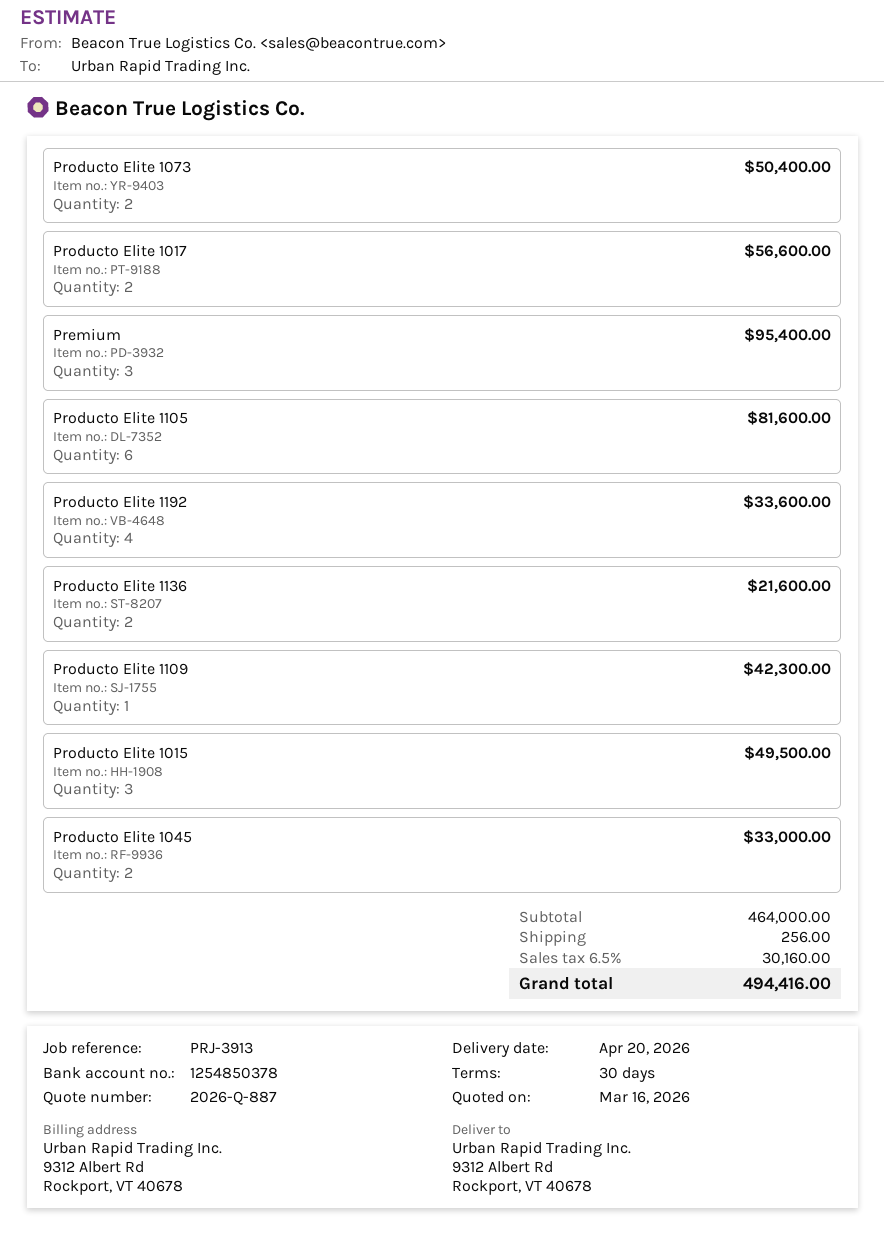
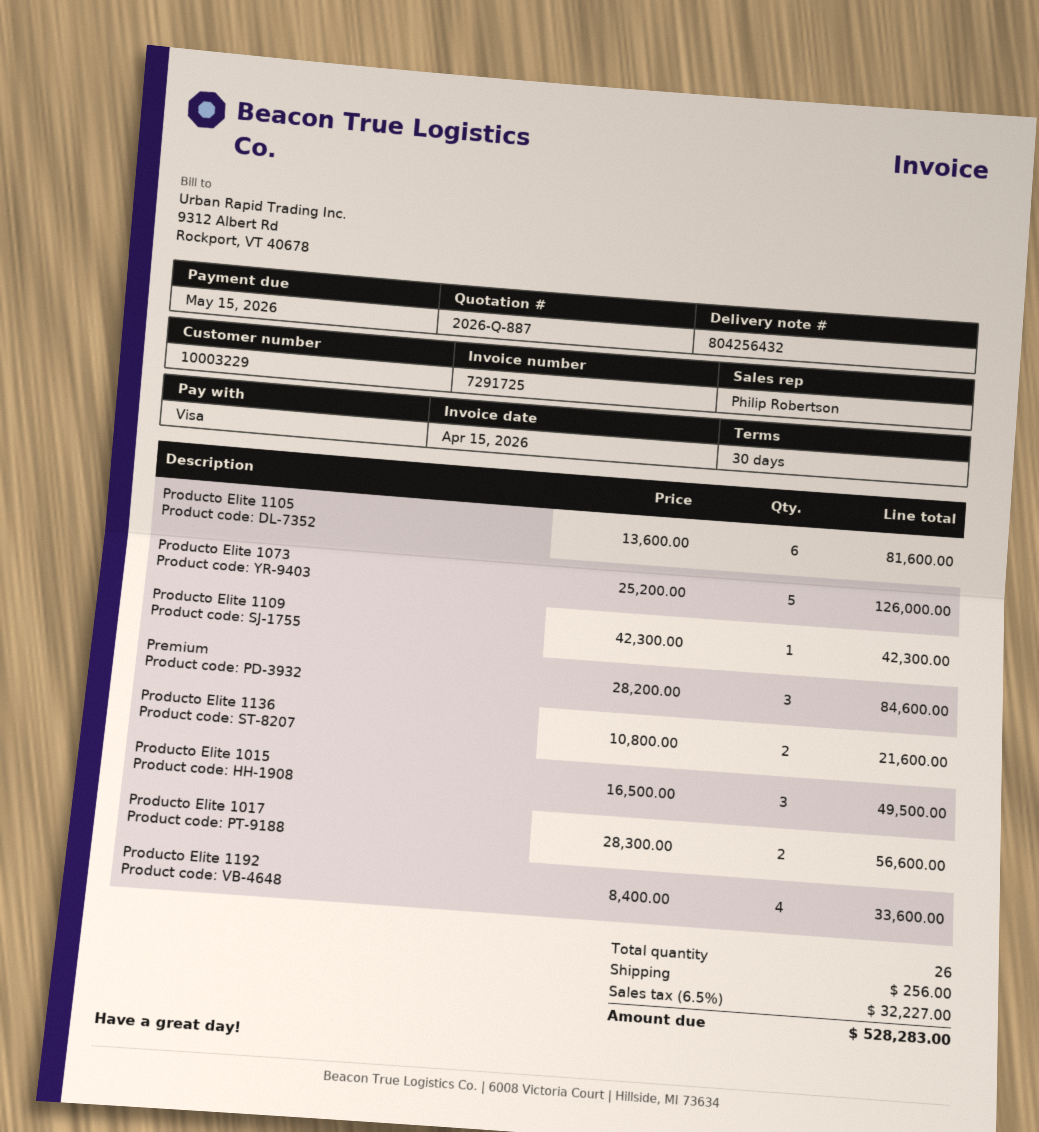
Producto Elite 1073: 2 for 50400.00 -> 5 for 126000.00
Premium: 3 for 95400.00 -> 3 for 84600.00
Producto Elite 1045: 2 for 33000.00 -> none
tax: 6.5% = 30160.00 -> 6.5% = 32227.00
total: 494416.00 -> 528283.00

